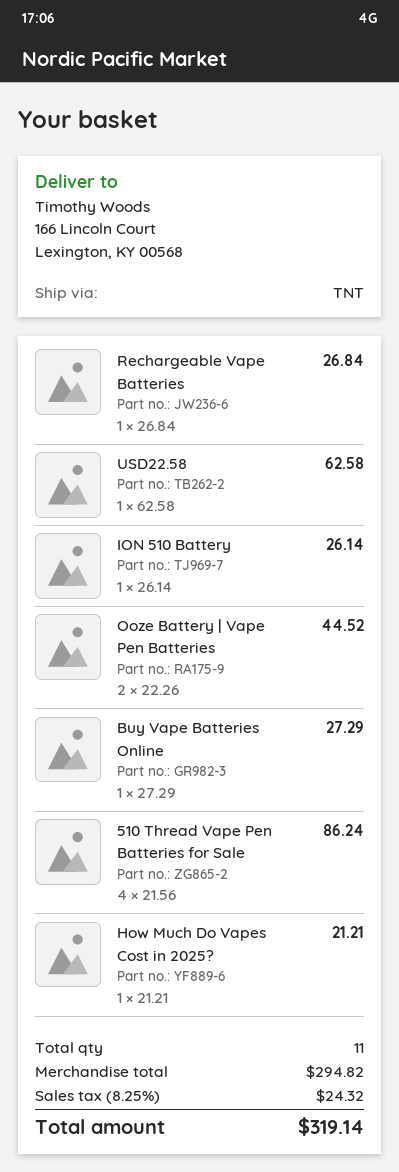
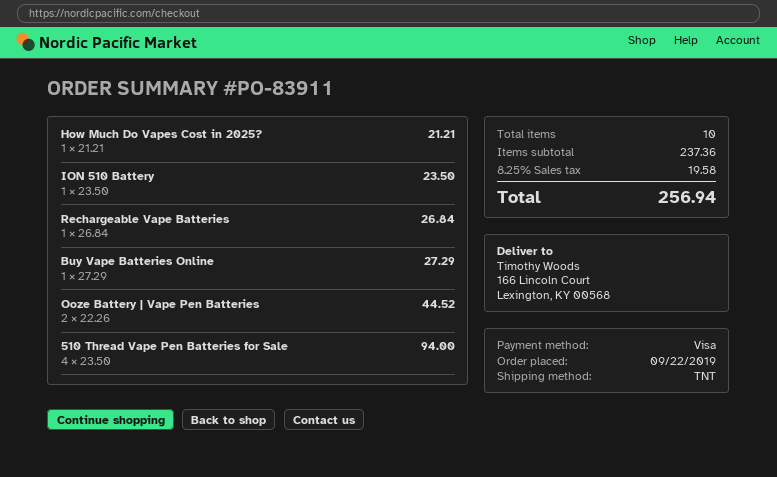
USD22.58: 1 x 62.58 = 62.58 -> none
ION 510 Battery: 1 x 26.14 = 26.14 -> 1 x 23.50 = 23.50
510 Thread Vape Pen Batteries for Sale: 4 x 21.56 = 86.24 -> 4 x 23.50 = 94.00
total quantity: 11 -> 10
subtotal: 294.82 -> 237.36
tax: 8.25% = 24.32 -> 8.25% = 19.58
total: 319.14 -> 256.94

